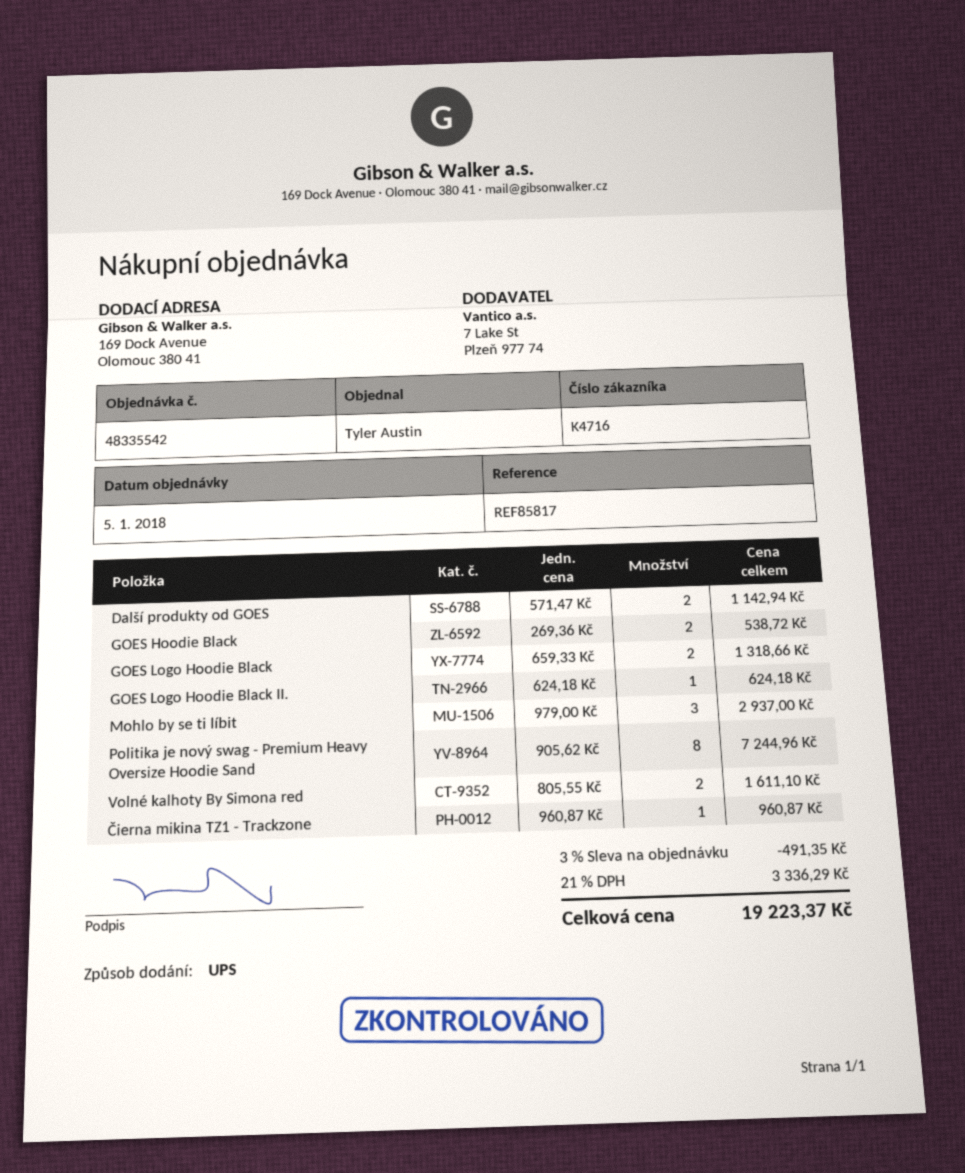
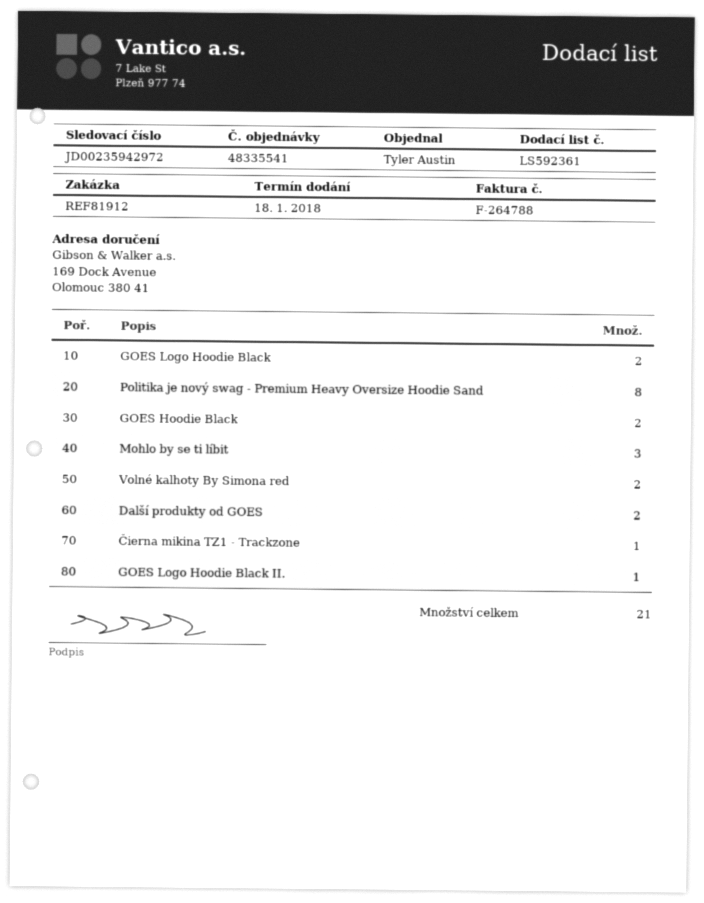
order number: 48335542 -> 48335541
reference: REF85817 -> REF81912

